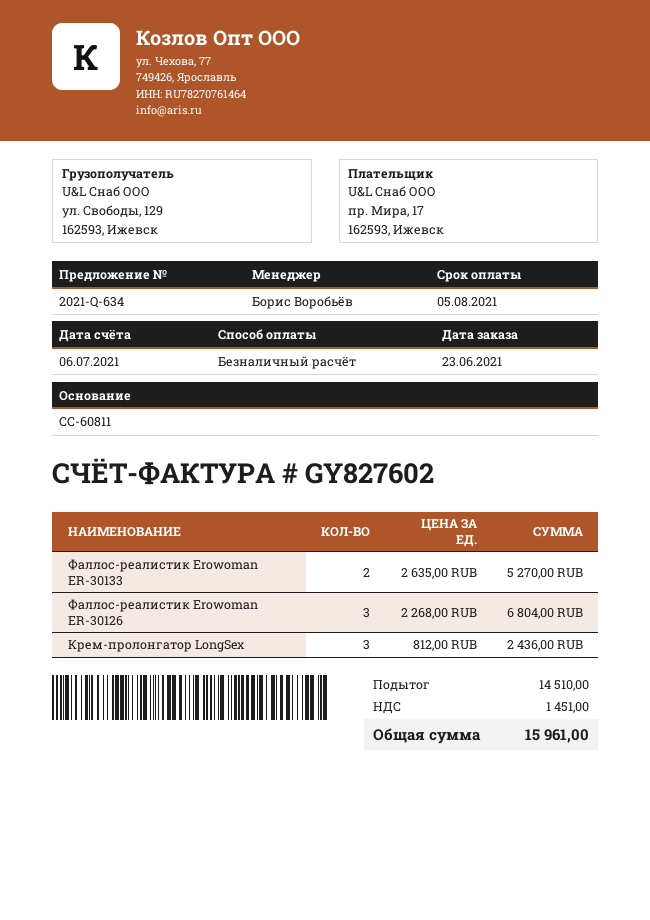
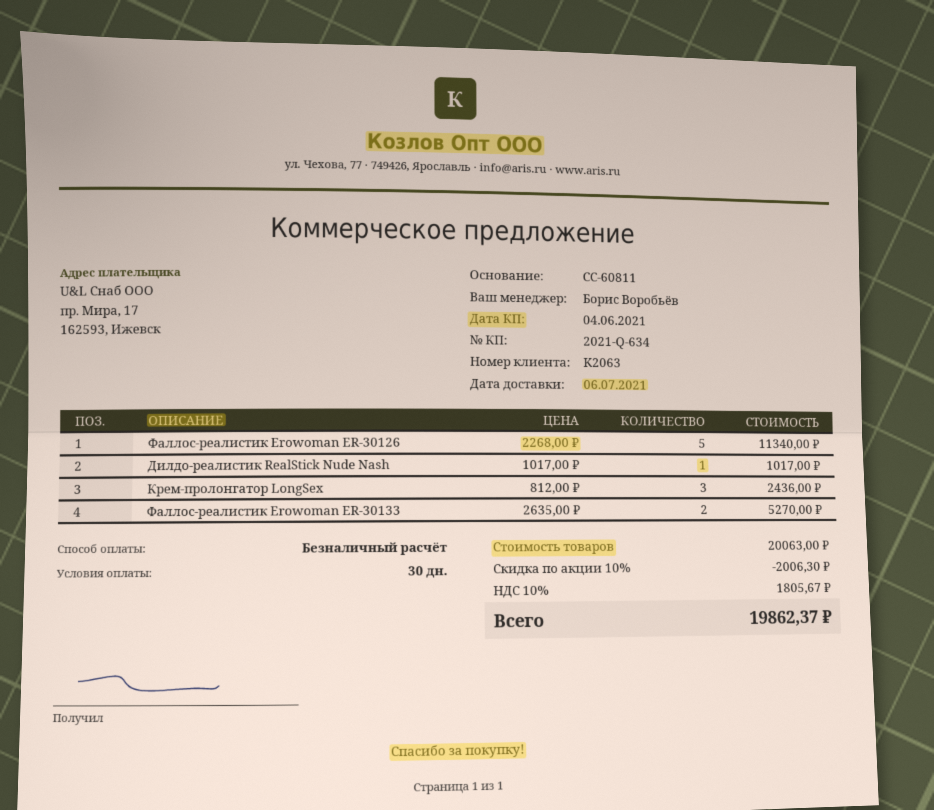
Фаллос-реалистик Erowoman ER-30126: 3 x 2268.00 = 6804.00 -> 5 x 2268.00 = 11340.00
Дилдо-реалистик RealStick Nude Nash: none -> 1 x 1017.00 = 1017.00
subtotal: 14510.00 -> 20063.00
discount: none -> 10% = 2006.30
tax: 1451.00 -> 1805.67
total: 15961.00 -> 19862.37

